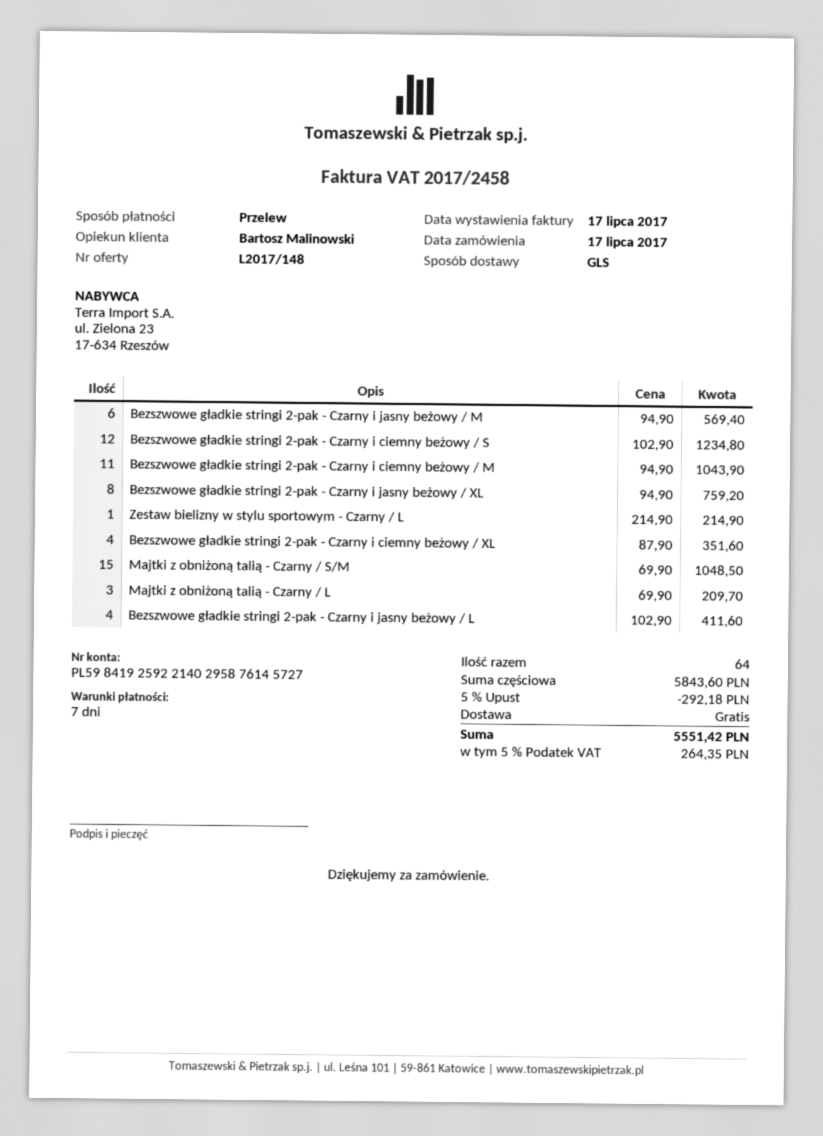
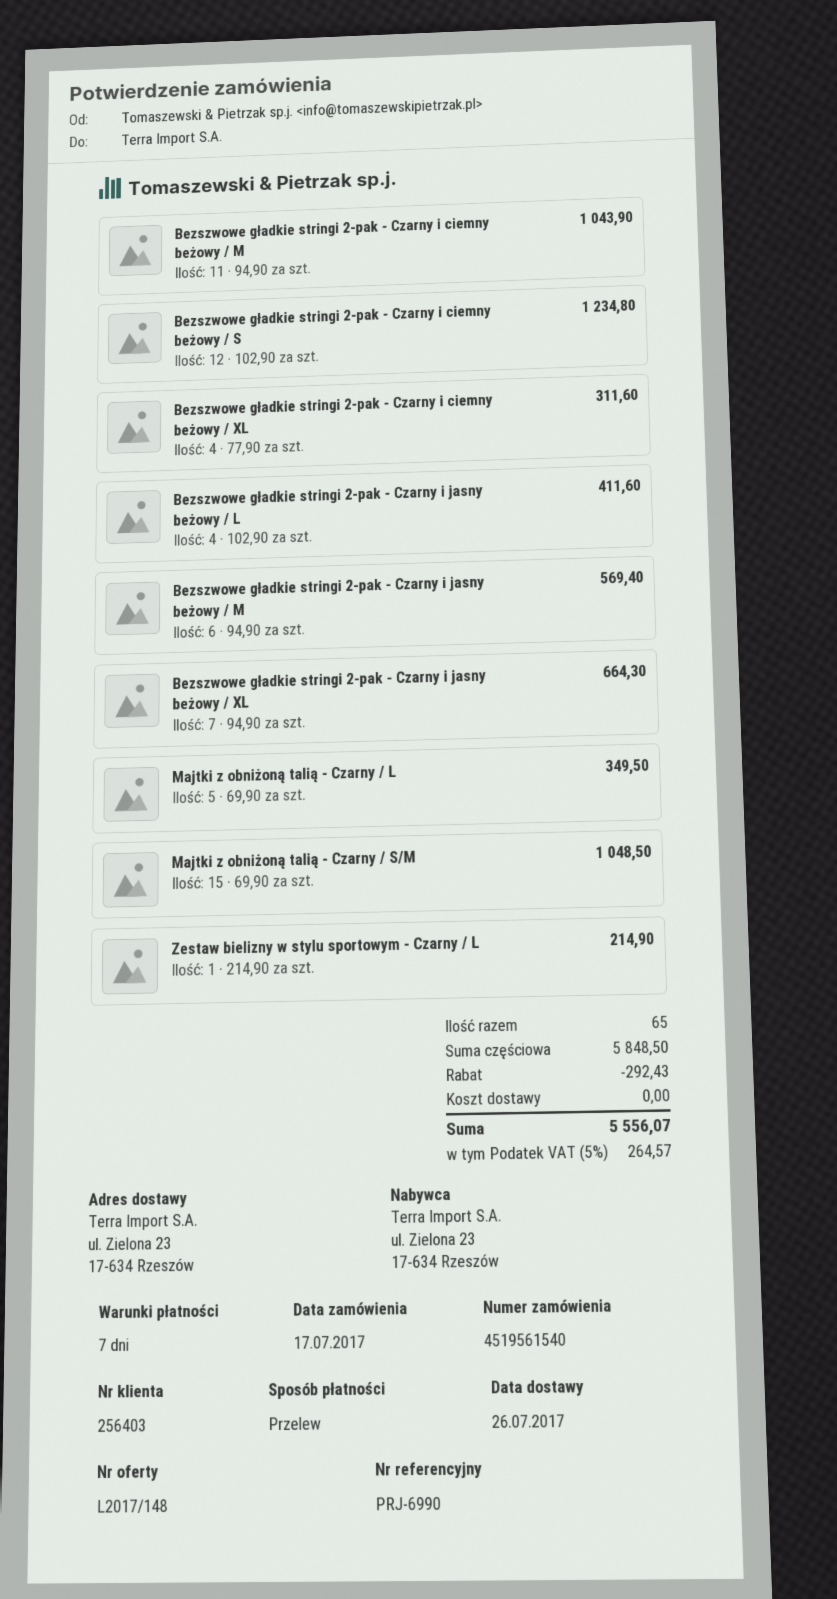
Bezszwowe gładkie stringi 2-pak - Czarny i jasny beżowy / XL: 8 x 94.90 = 759.20 -> 7 x 94.90 = 664.30
Bezszwowe gładkie stringi 2-pak - Czarny i ciemny beżowy / XL: 4 x 87.90 = 351.60 -> 4 x 77.90 = 311.60
Majtki z obniżoną talią - Czarny / L: 3 x 69.90 = 209.70 -> 5 x 69.90 = 349.50
total quantity: 64 -> 65
subtotal: 5843.60 -> 5848.50
discount: 292.18 -> 292.43
tax: 5% = 264.35 -> 5% = 264.57
total: 5551.42 -> 5556.07

